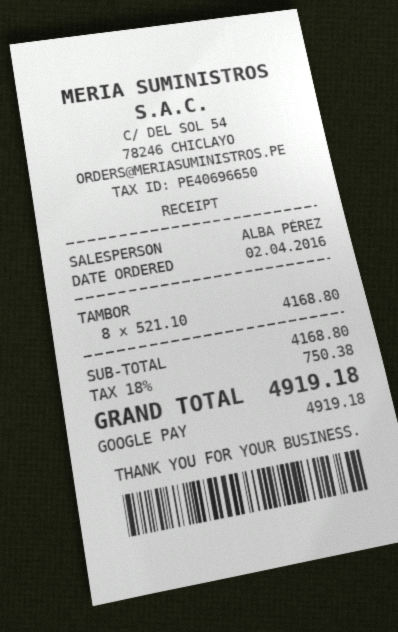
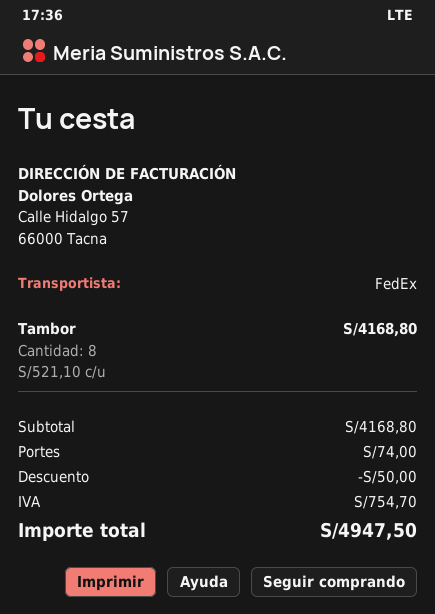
discount: none -> 50.00
shipping: none -> 74.00
tax: 750.38 -> 754.70
total: 4919.18 -> 4947.50

